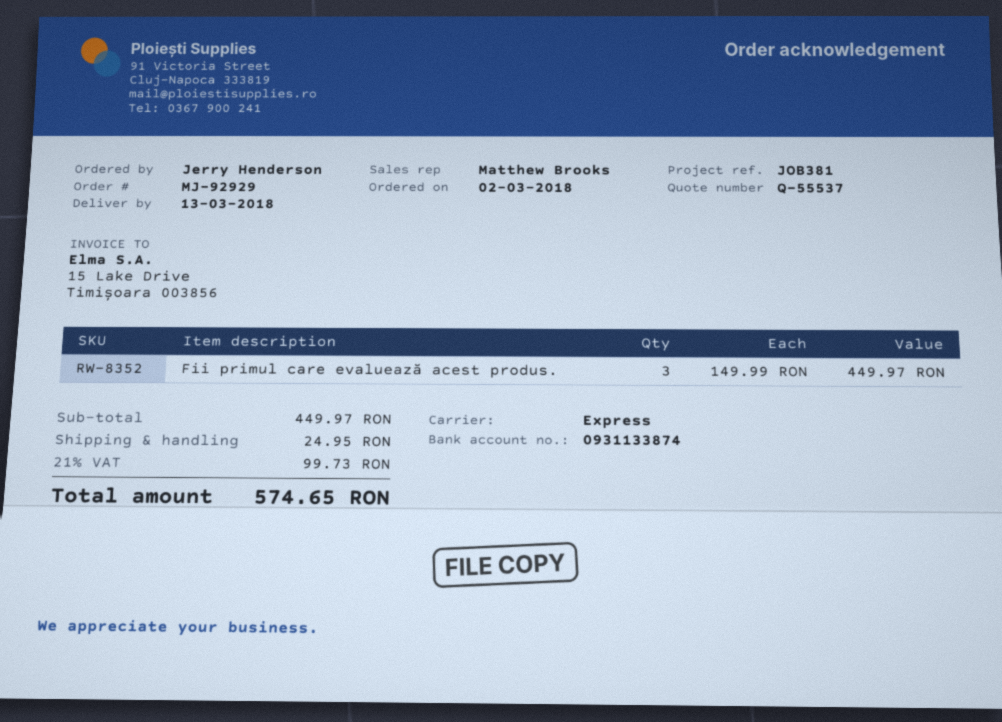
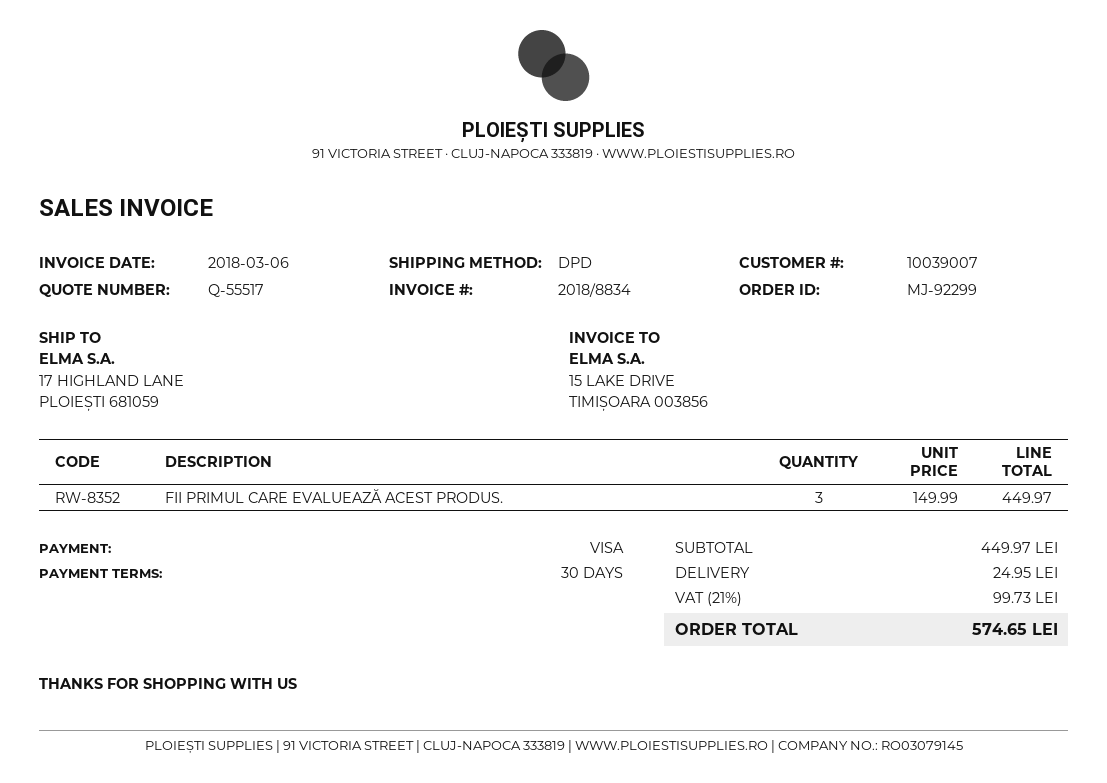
quote number: Q-55537 -> Q-55517
order number: MJ-92929 -> MJ-92299
shipping method: express -> DPD

